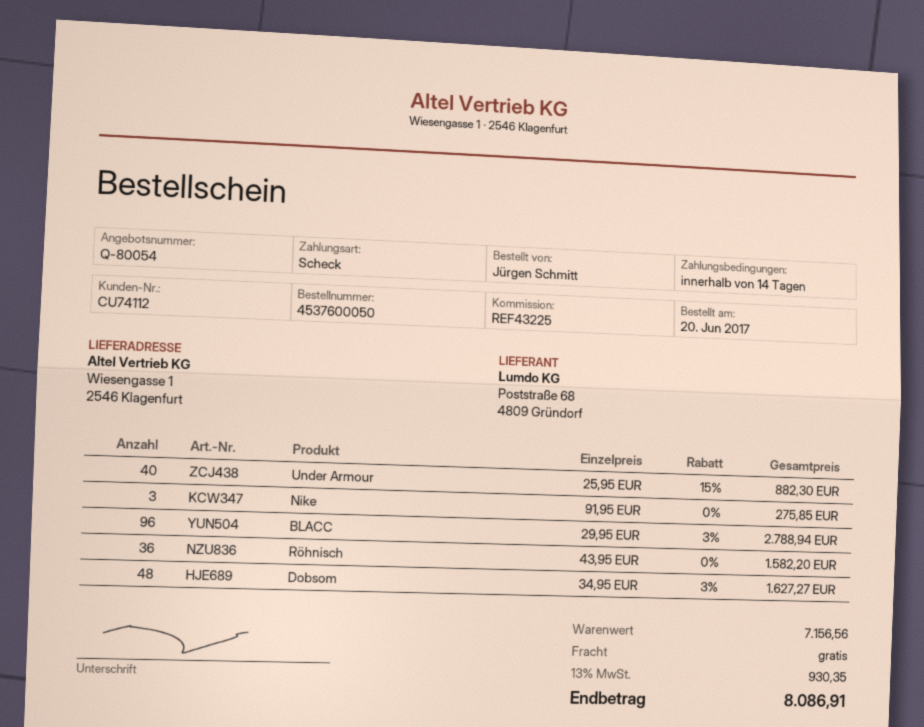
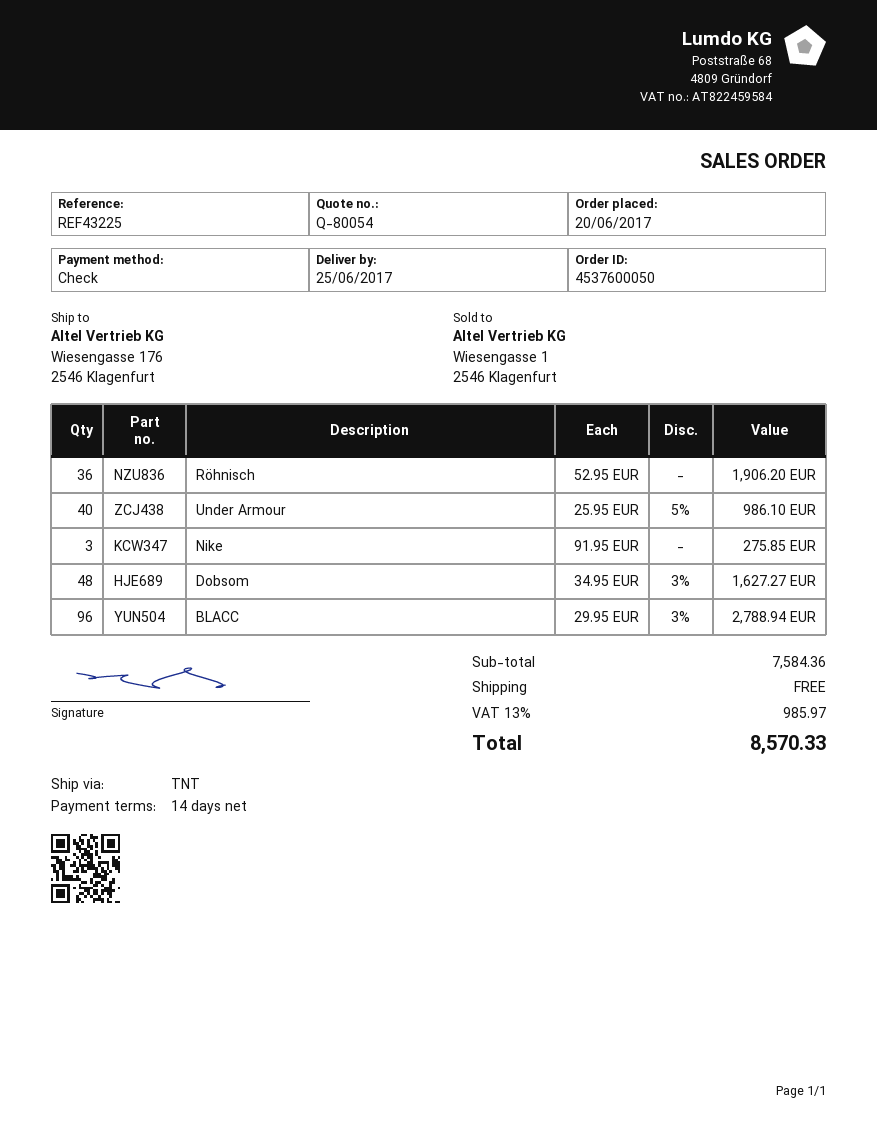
ship to: Wiesengasse 1, 2546 Klagenfurt -> Wiesengasse 176, 2546 Klagenfurt
Under Armour: 40 x 25.95 - 15% = 882.30 -> 40 x 25.95 - 5% = 986.10
Röhnisch: 36 x 43.95 = 1582.20 -> 36 x 52.95 = 1906.20
subtotal: 7156.56 -> 7584.36
tax: 13% = 930.35 -> 13% = 985.97
total: 8086.91 -> 8570.33

